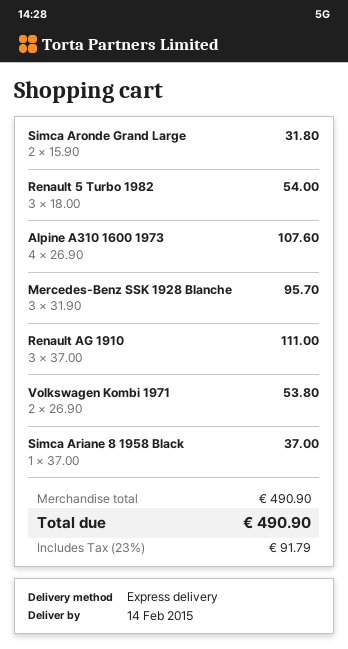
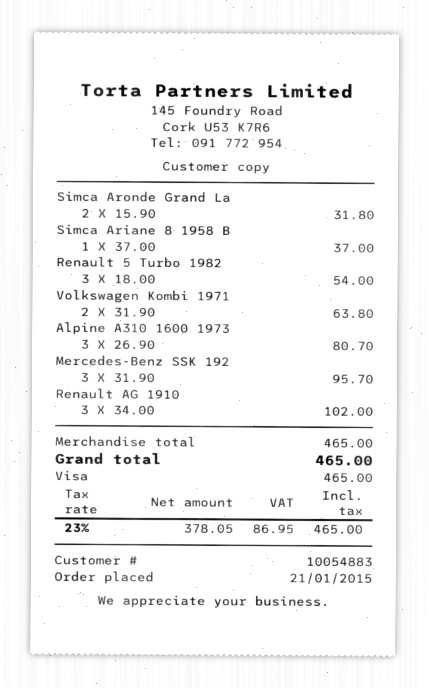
Alpine A310 1600 1973: 4 x 26.90 = 107.60 -> 3 x 26.90 = 80.70
Renault AG 1910: 3 x 37.00 = 111.00 -> 3 x 34.00 = 102.00
Volkswagen Kombi 1971: 2 x 26.90 = 53.80 -> 2 x 31.90 = 63.80
subtotal: 490.90 -> 465.00
tax: 23% = 91.79 -> 23% = 86.95
total: 490.90 -> 465.00

